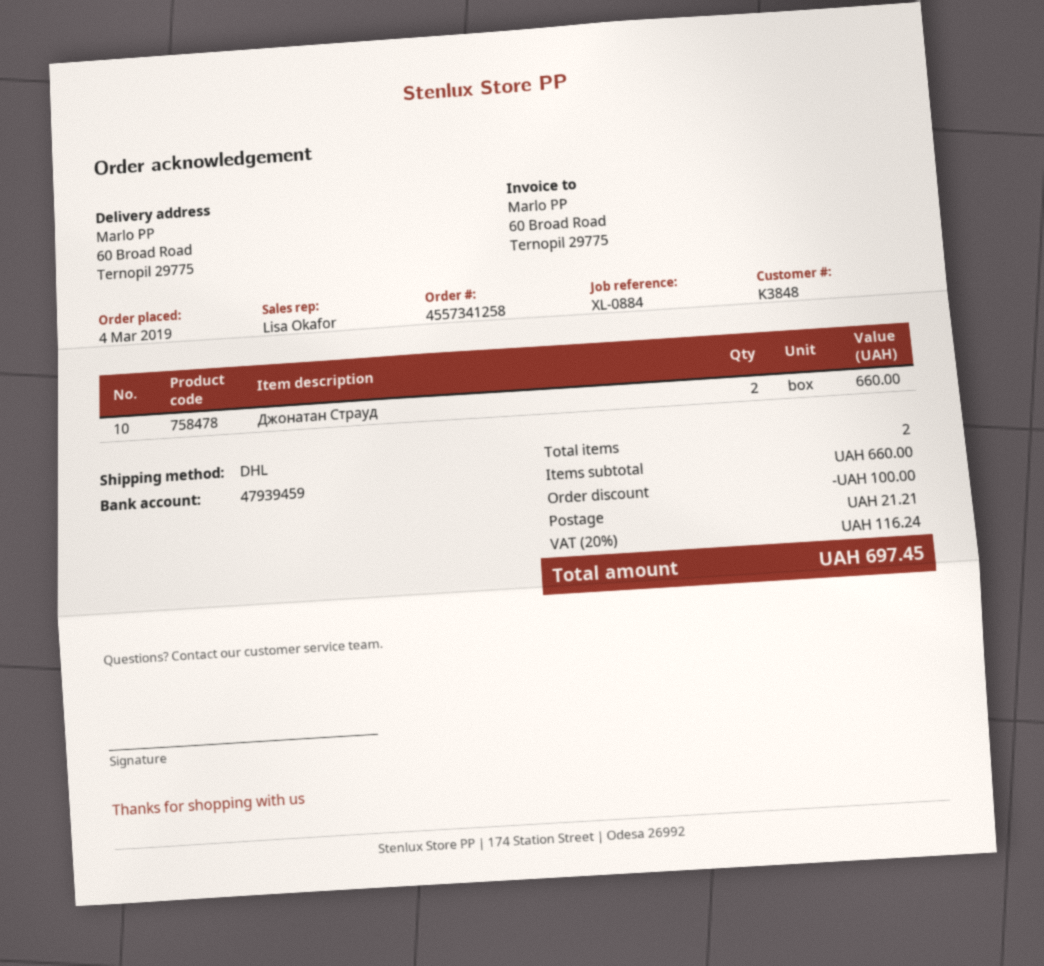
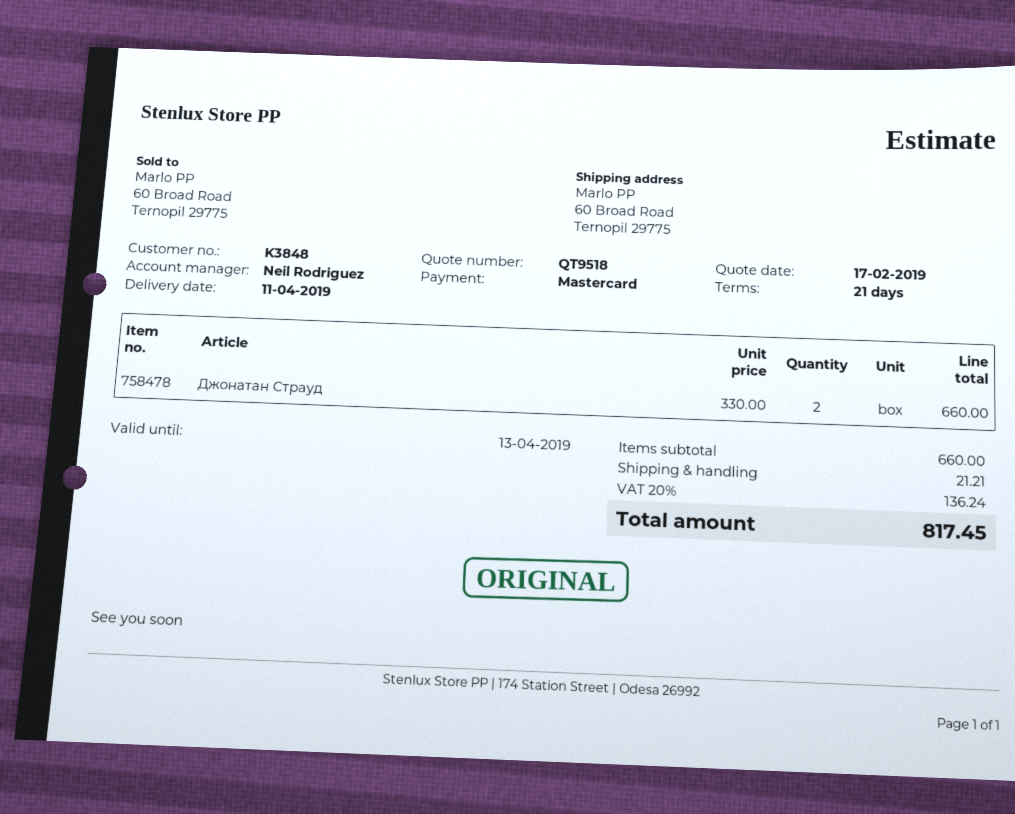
sales rep: Lisa Okafor -> Neil Rodriguez
discount: 100.00 -> none
tax: 20% = 116.24 -> 20% = 136.24
total: 697.45 -> 817.45

